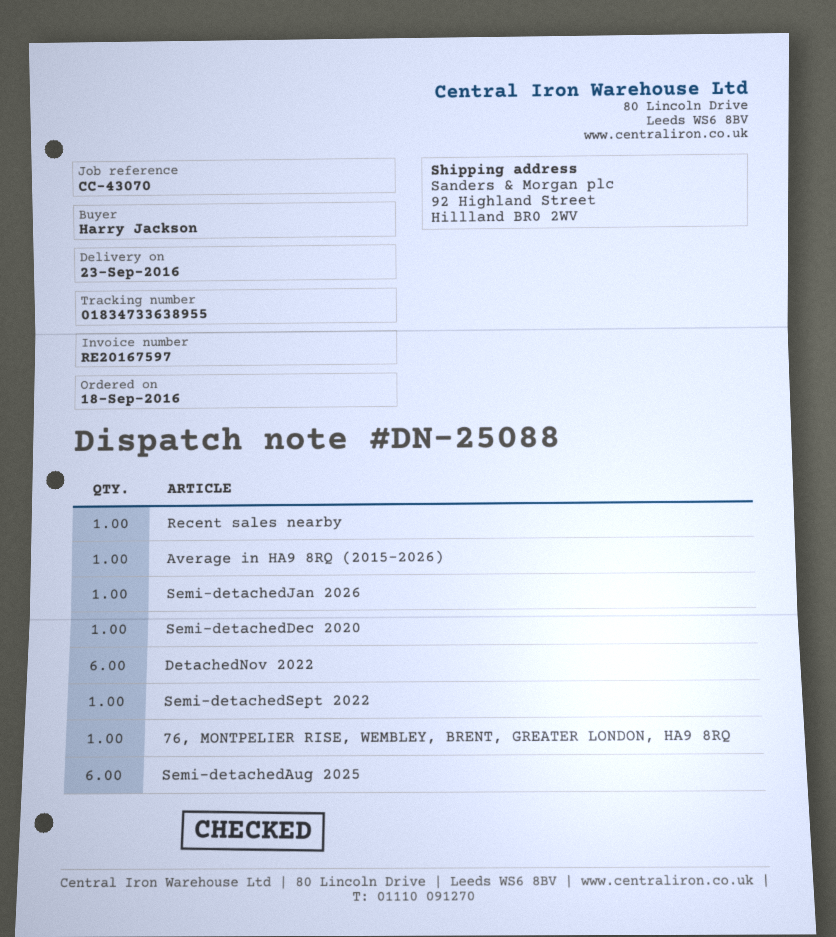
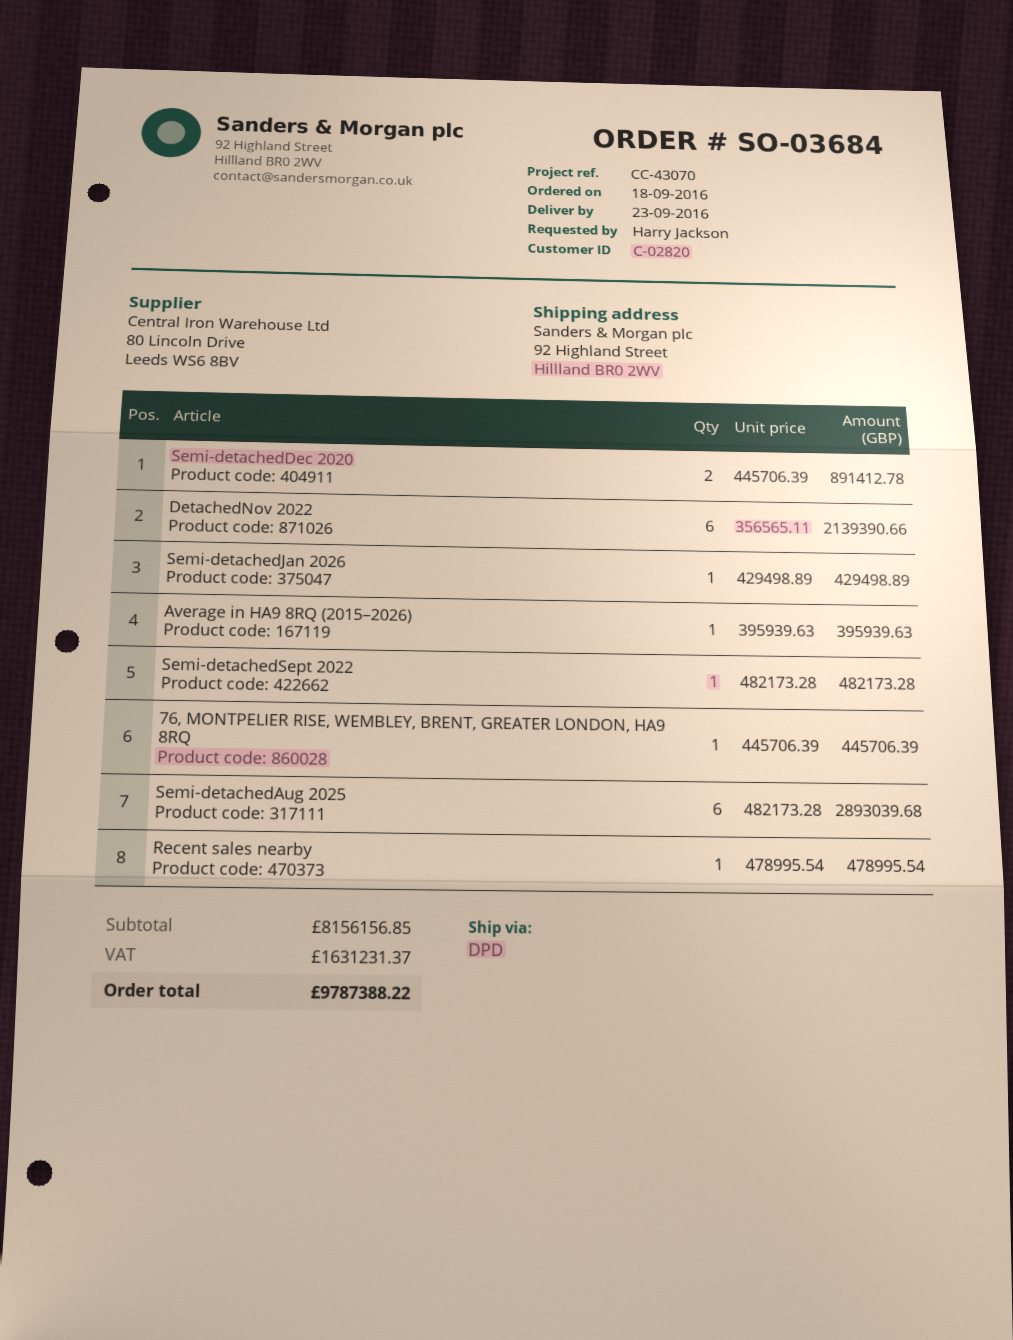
Semi-detachedDec 2020: 1 -> 2

